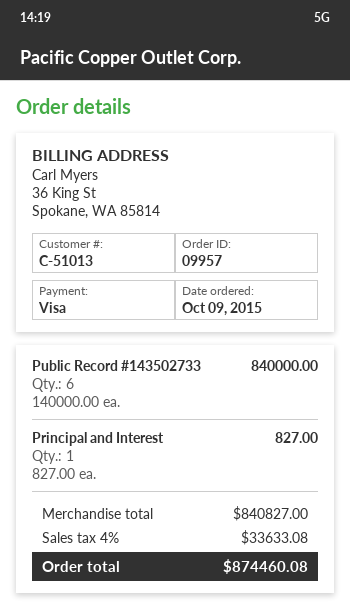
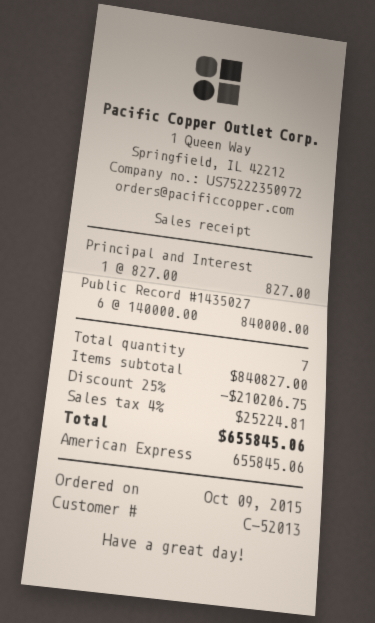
customer number: C-51013 -> C-52013
payment method: Visa -> American Express
discount: none -> 25% = 210206.75
tax: 4% = 33633.08 -> 4% = 25224.81
total: 874460.08 -> 655845.06

